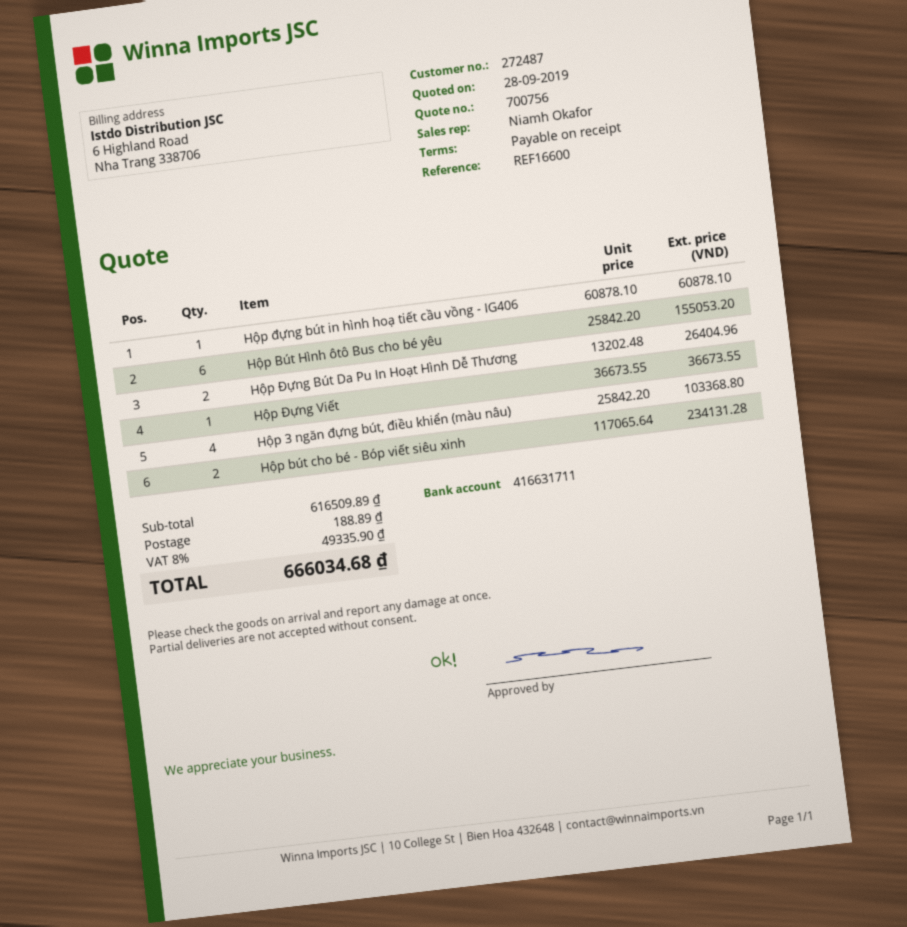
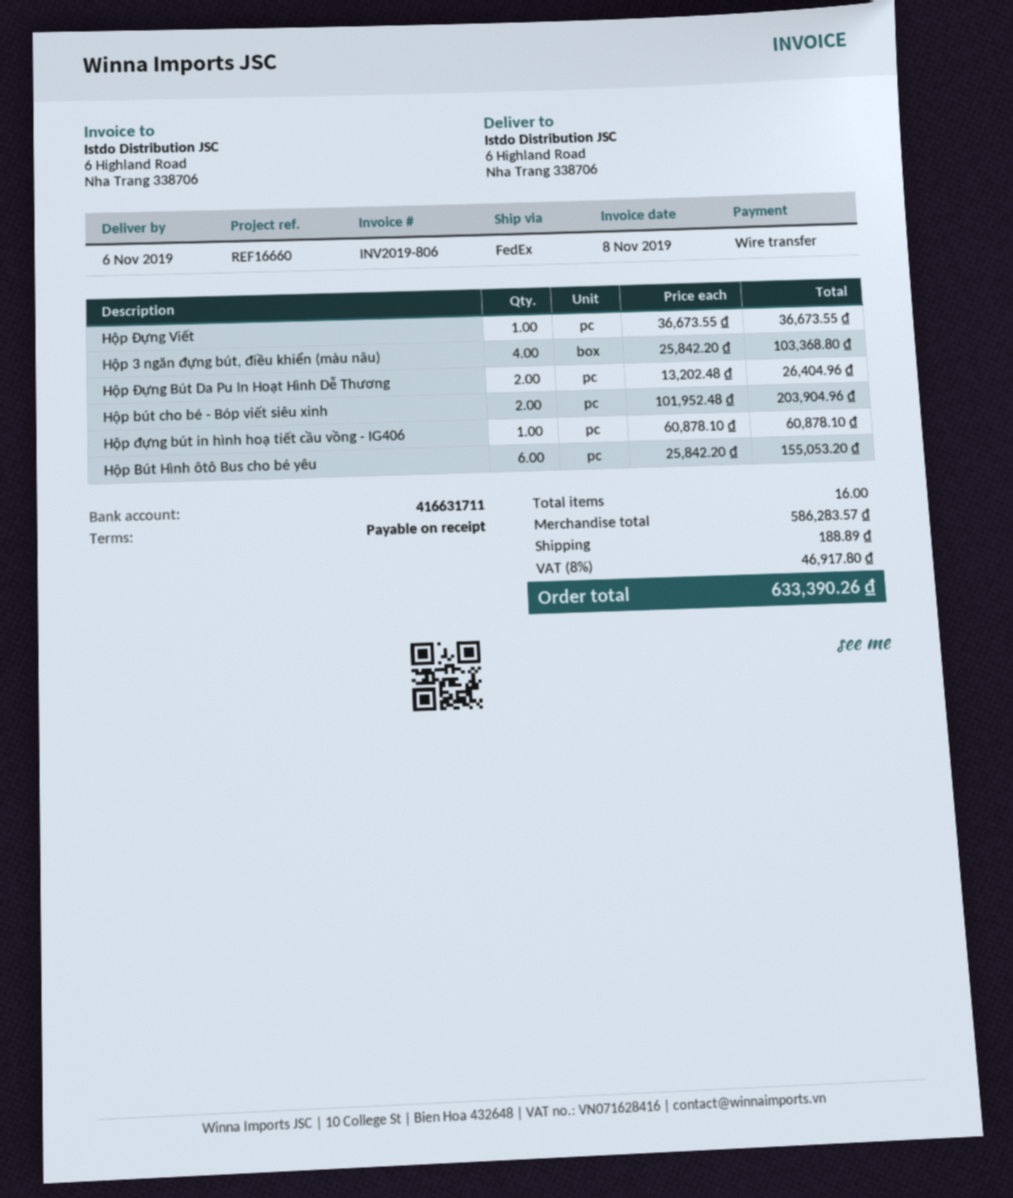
reference: REF16600 -> REF16660
Hộp bút cho bé - Bóp viết siêu xinh: 2 x 117065.64 = 234131.28 -> 2 x 101952.48 = 203904.96
subtotal: 616509.89 -> 586283.57
tax: 8% = 49335.90 -> 8% = 46917.80
total: 666034.68 -> 633390.26

